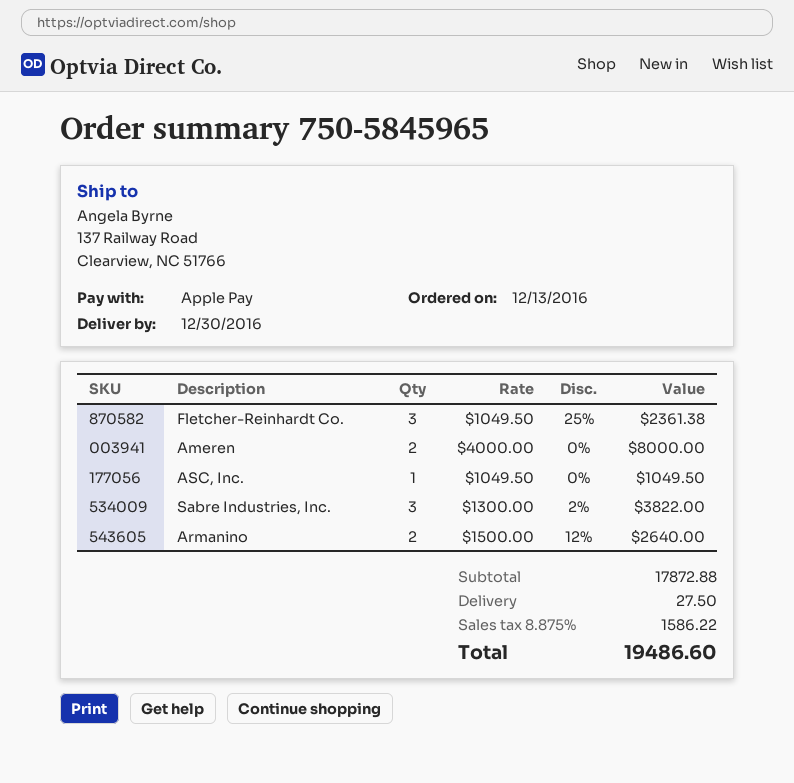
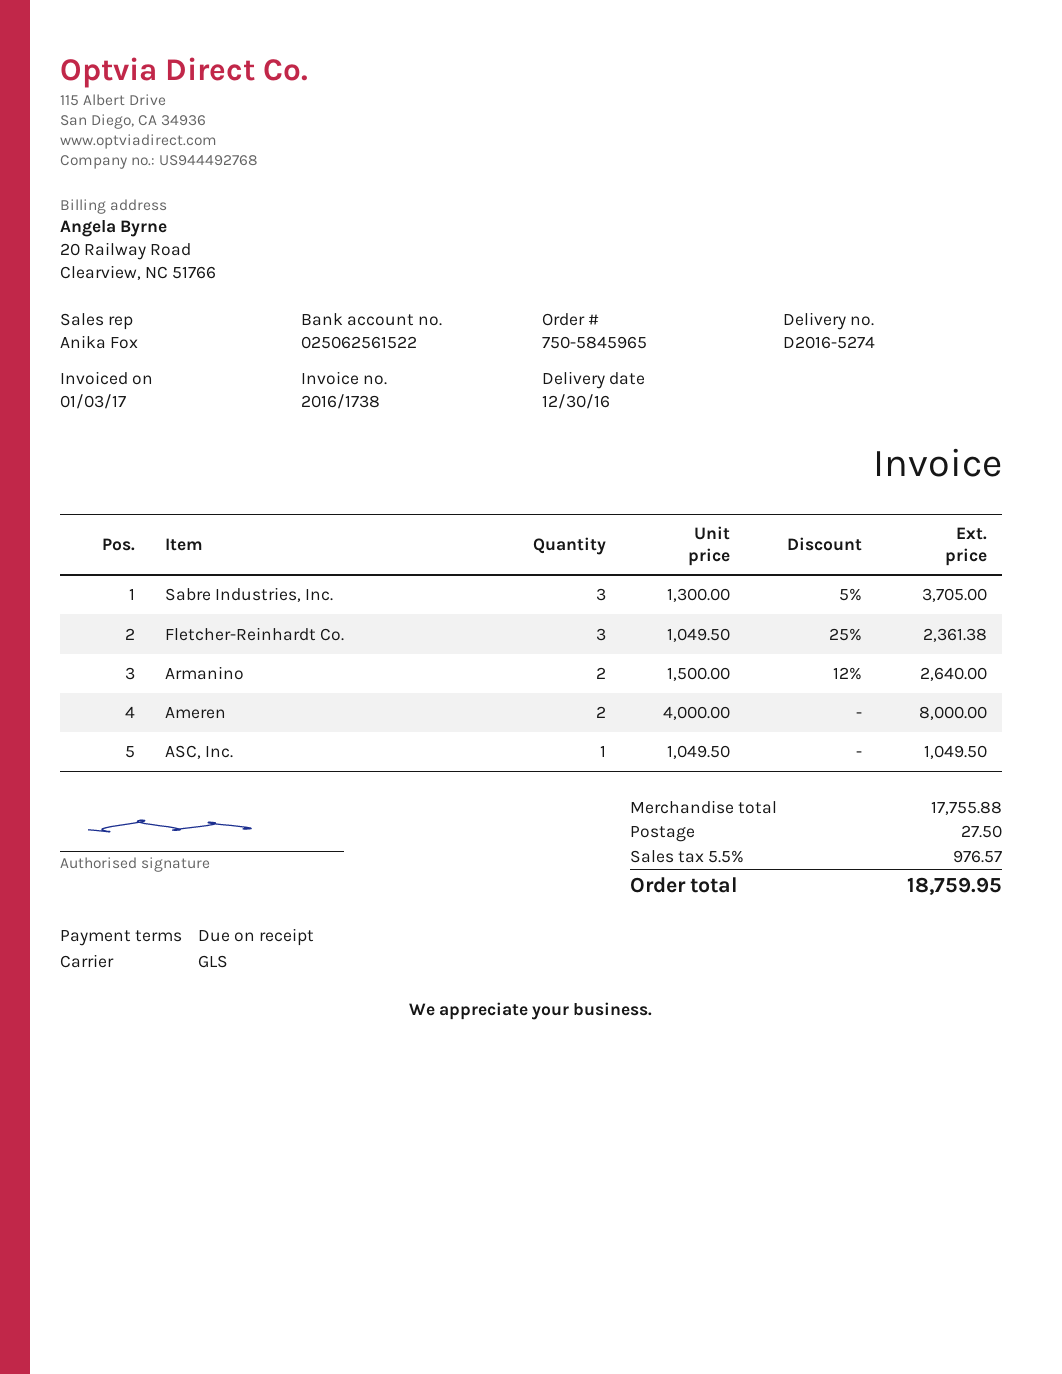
Sabre Industries, Inc.: 3 x 1300.00 - 2% = 3822.00 -> 3 x 1300.00 - 5% = 3705.00
subtotal: 17872.88 -> 17755.88
tax: 8.875% = 1586.22 -> 5.5% = 976.57
total: 19486.60 -> 18759.95

